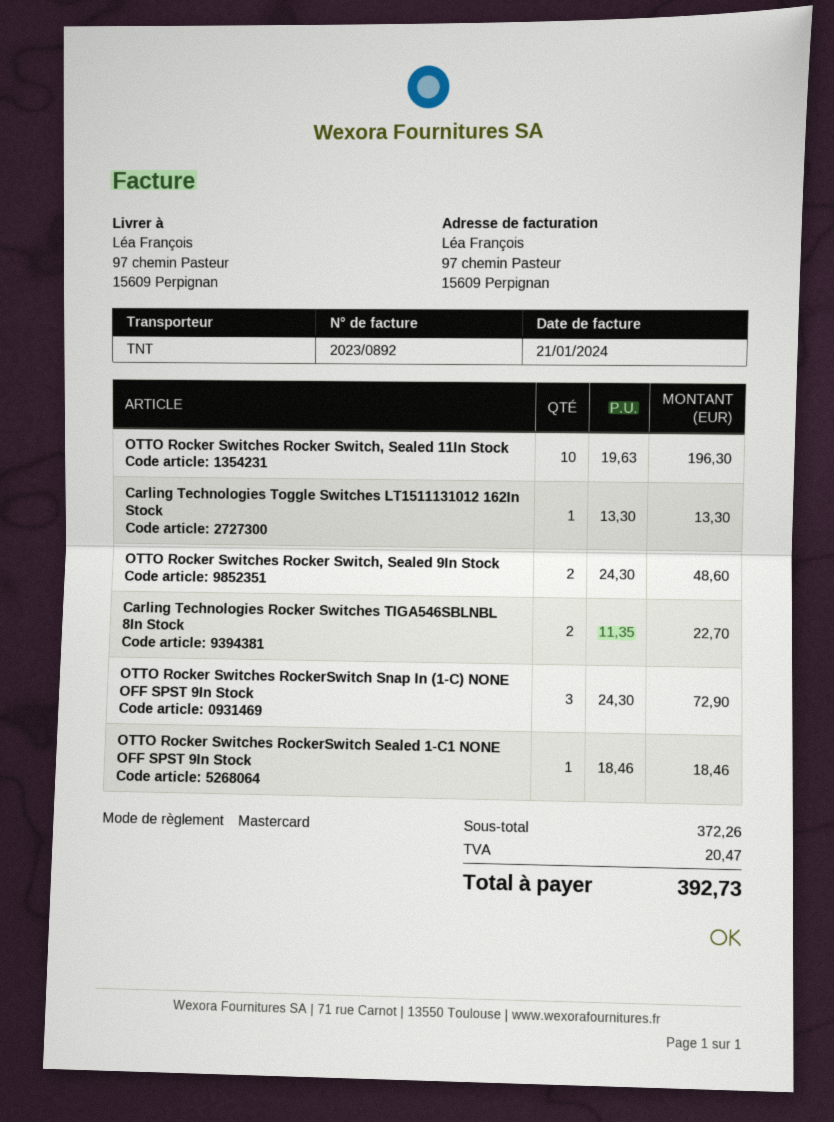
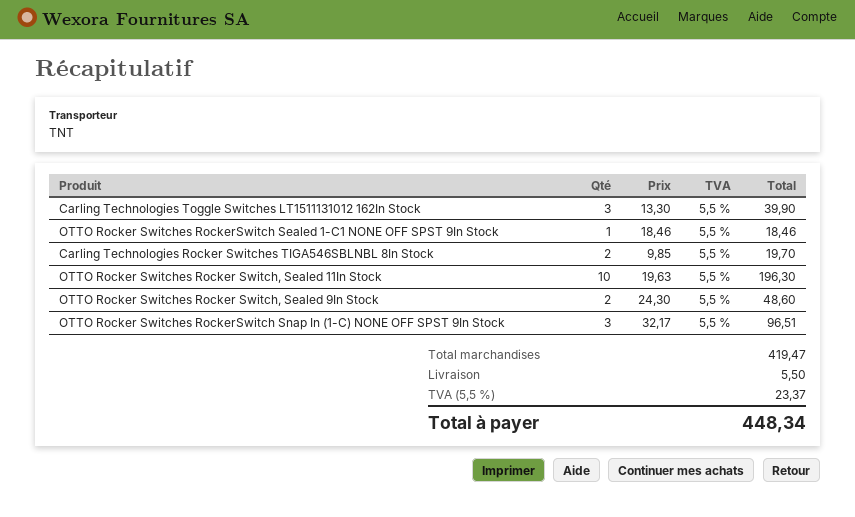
Carling Technologies Toggle Switches LT1511131012 162In Stock: 1 x 13.30 = 13.30 -> 3 x 13.30 = 39.90
Carling Technologies Rocker Switches TIGA546SBLNBL 8In Stock: 2 x 11.35 = 22.70 -> 2 x 9.85 = 19.70
OTTO Rocker Switches RockerSwitch Snap In (1-C) NONE OFF SPST 9In Stock: 3 x 24.30 = 72.90 -> 3 x 32.17 = 96.51
subtotal: 372.26 -> 419.47
shipping: none -> 5.50
tax: 20.47 -> 23.37
total: 392.73 -> 448.34

